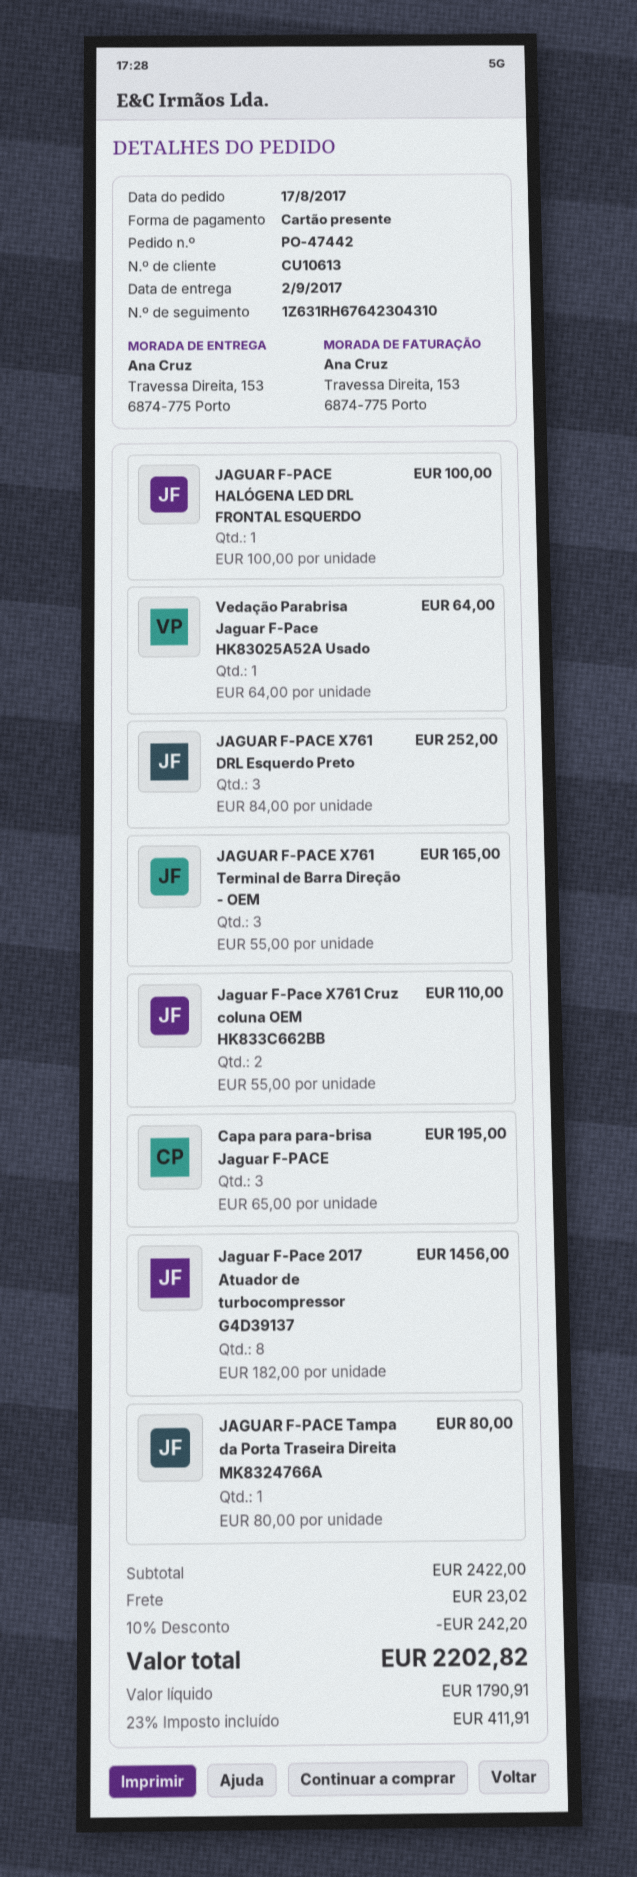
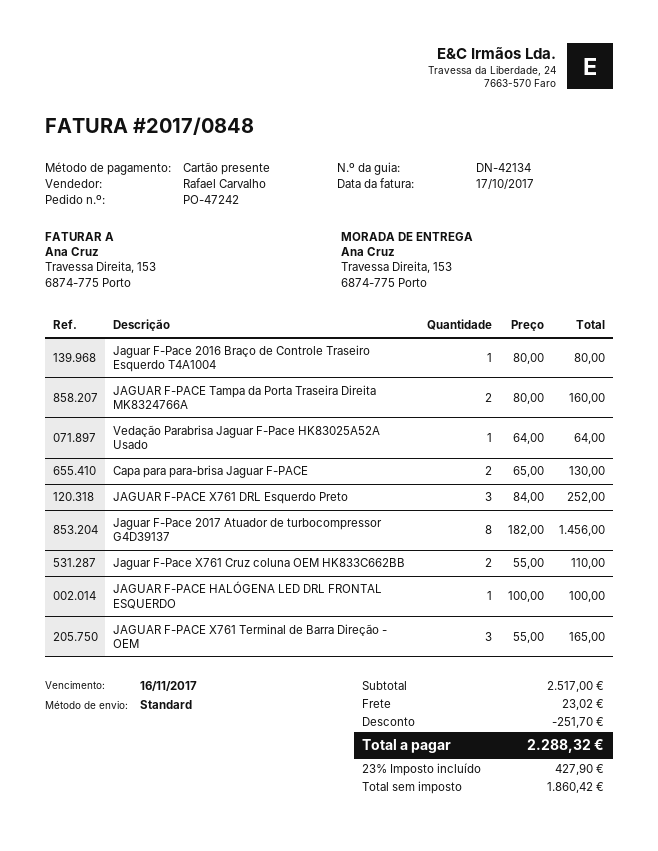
order number: PO-47442 -> PO-47242
Capa para para-brisa Jaguar F-PACE: 3 x 65.00 = 195.00 -> 2 x 65.00 = 130.00
JAGUAR F-PACE Tampa da Porta Traseira Direita MK8324766A: 1 x 80.00 = 80.00 -> 2 x 80.00 = 160.00
Jaguar F-Pace 2016 Braço de Controle Traseiro Esquerdo T4A1004: none -> 1 x 80.00 = 80.00
subtotal: 2422.00 -> 2517.00
discount: 242.20 -> 251.70
net: 1790.91 -> 1860.42
tax: 23% = 411.91 -> 23% = 427.90
total: 2202.82 -> 2288.32

